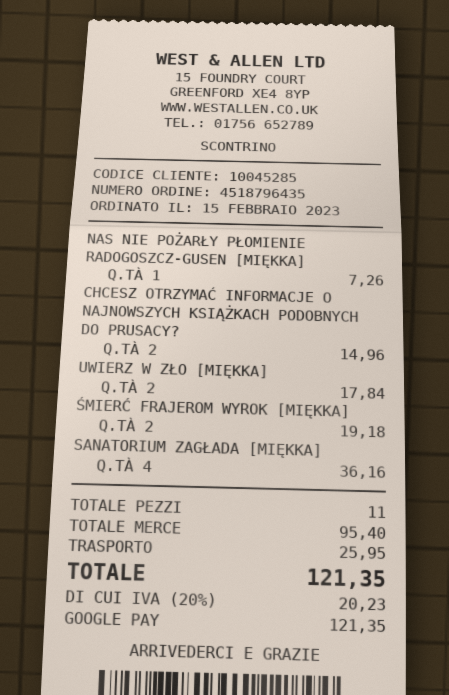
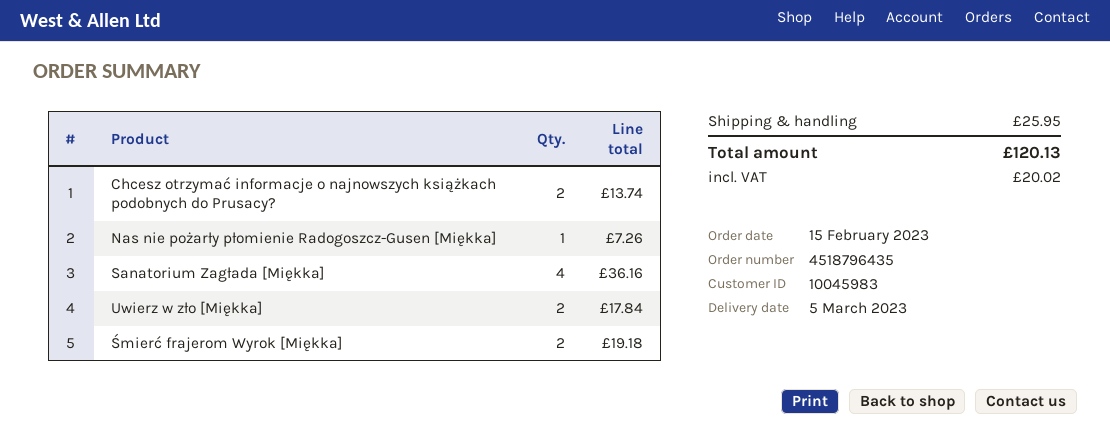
customer number: 10045285 -> 10045983
CHCESZ OTRZYMAĆ INFORMACJE O NAJNOWSZYCH KSIĄŻKACH PODOBNYCH DO PRUSACY?: 2 for 14.96 -> 2 for 13.74
tax: 20.23 -> 20.02
total: 121.35 -> 120.13

